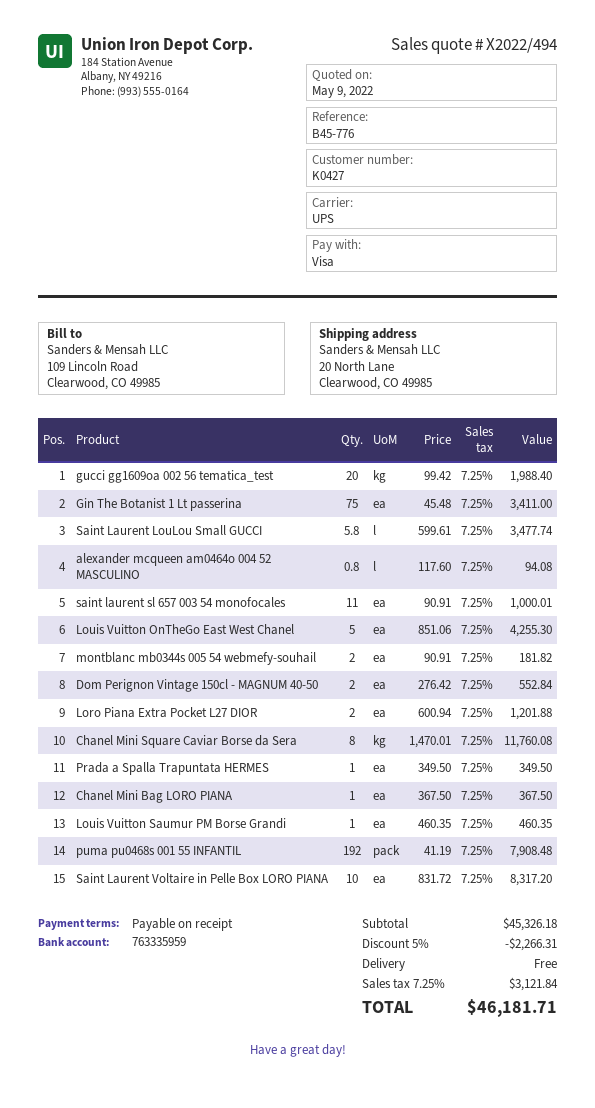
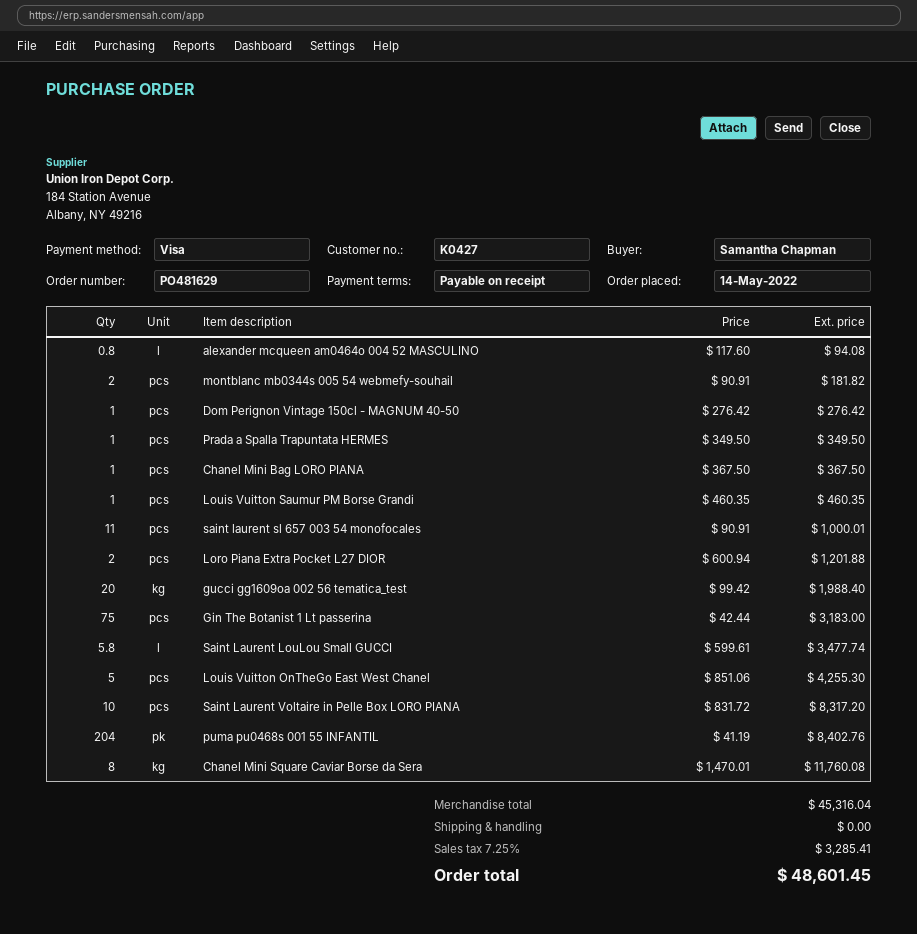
Gin The Botanist 1 Lt passerina: 75 x 45.48 = 3411.00 -> 75 x 42.44 = 3183.00
Dom Perignon Vintage 150cl - MAGNUM 40-50: 2 x 276.42 = 552.84 -> 1 x 276.42 = 276.42
puma pu0468s 001 55 INFANTIL: 192 x 41.19 = 7908.48 -> 204 x 41.19 = 8402.76
subtotal: 45326.18 -> 45316.04
discount: 5% = 2266.31 -> none
tax: 7.25% = 3121.84 -> 7.25% = 3285.41
total: 46181.71 -> 48601.45

